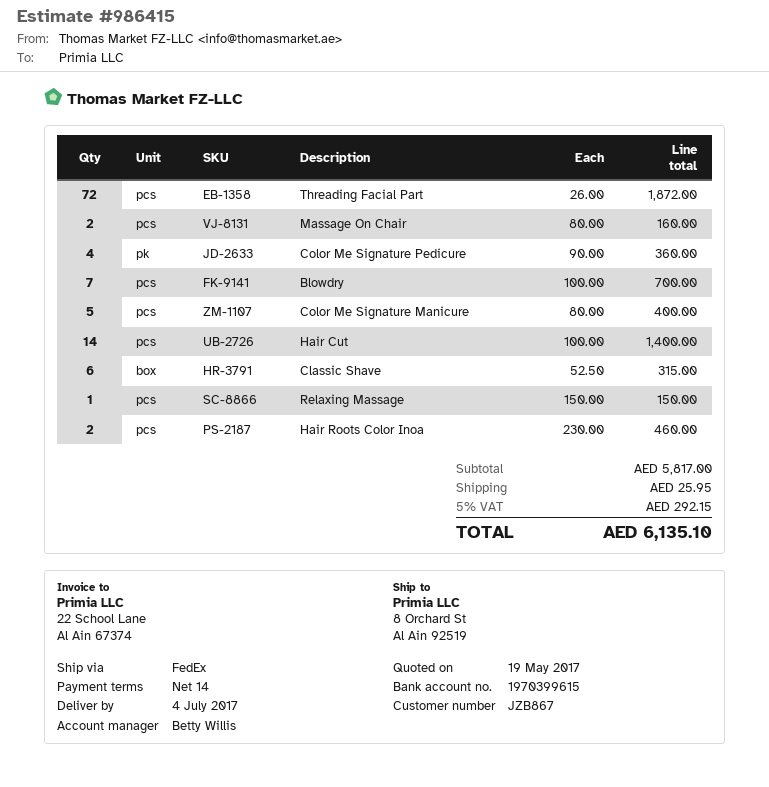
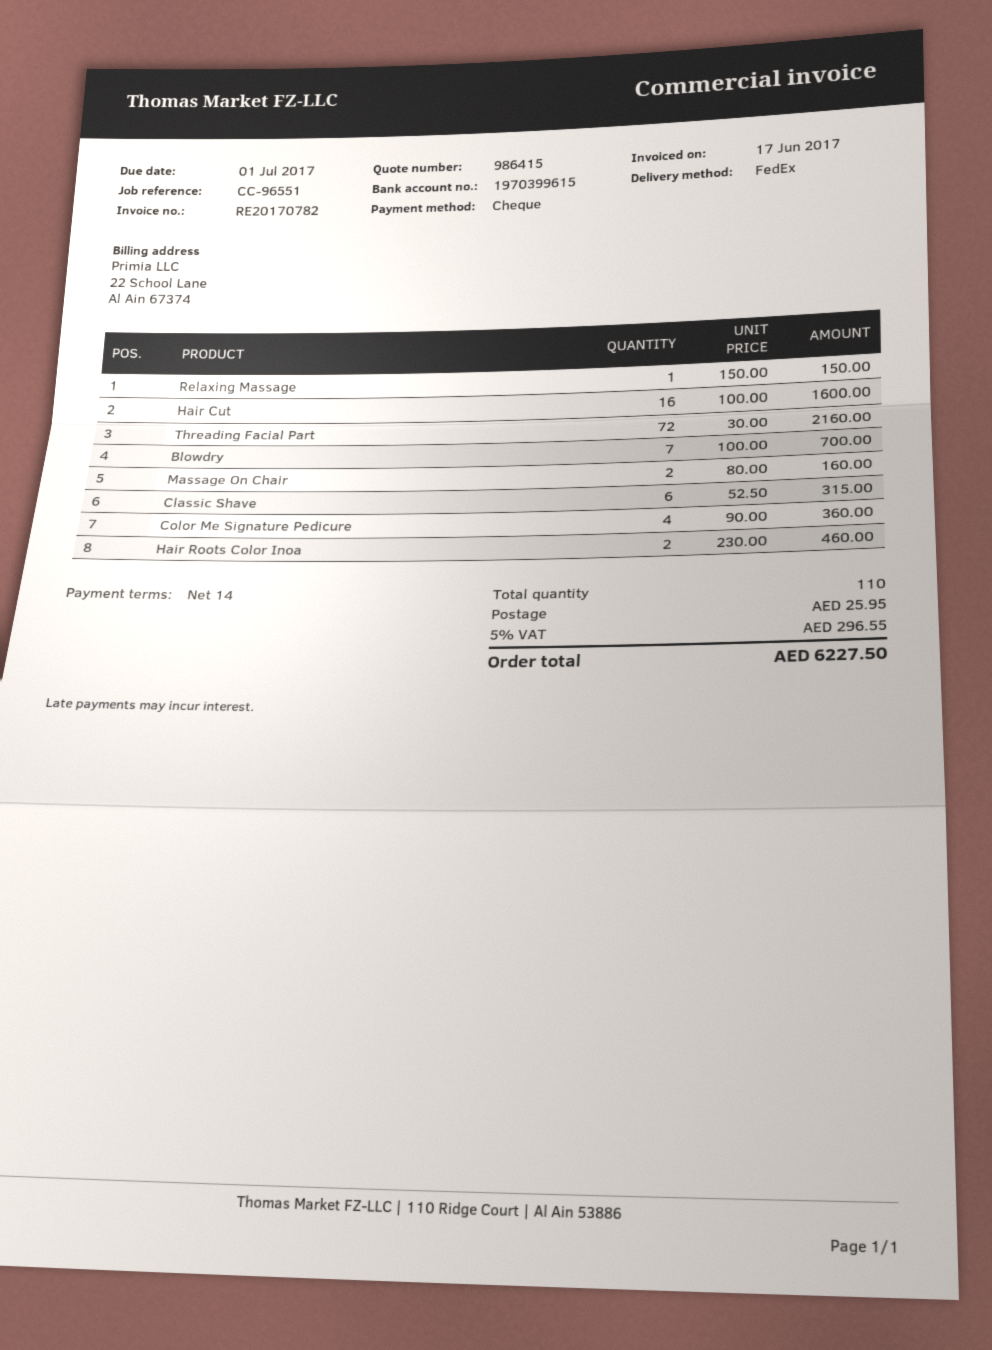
Threading Facial Part: 72 x 26.00 = 1872.00 -> 72 x 30.00 = 2160.00
Color Me Signature Manicure: 5 x 80.00 = 400.00 -> none
Hair Cut: 14 x 100.00 = 1400.00 -> 16 x 100.00 = 1600.00
tax: 5% = 292.15 -> 5% = 296.55
total: 6135.10 -> 6227.50

